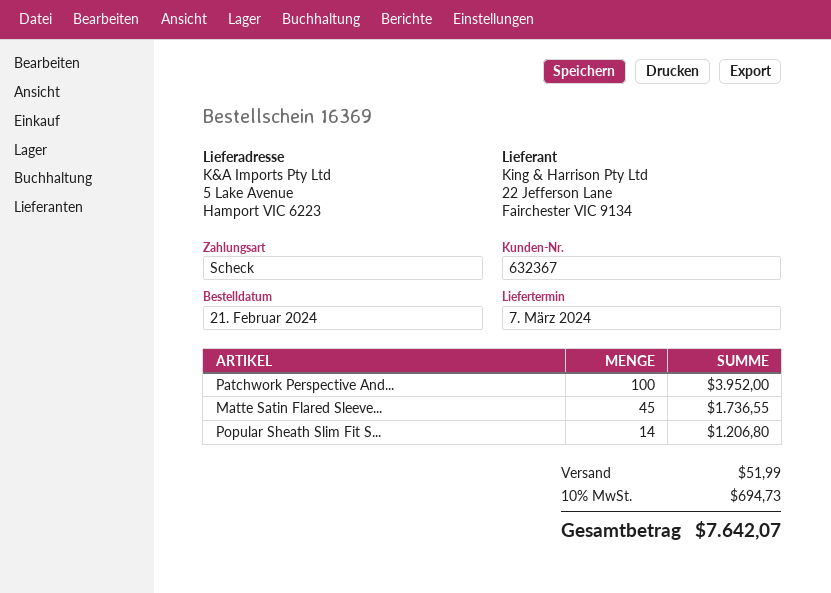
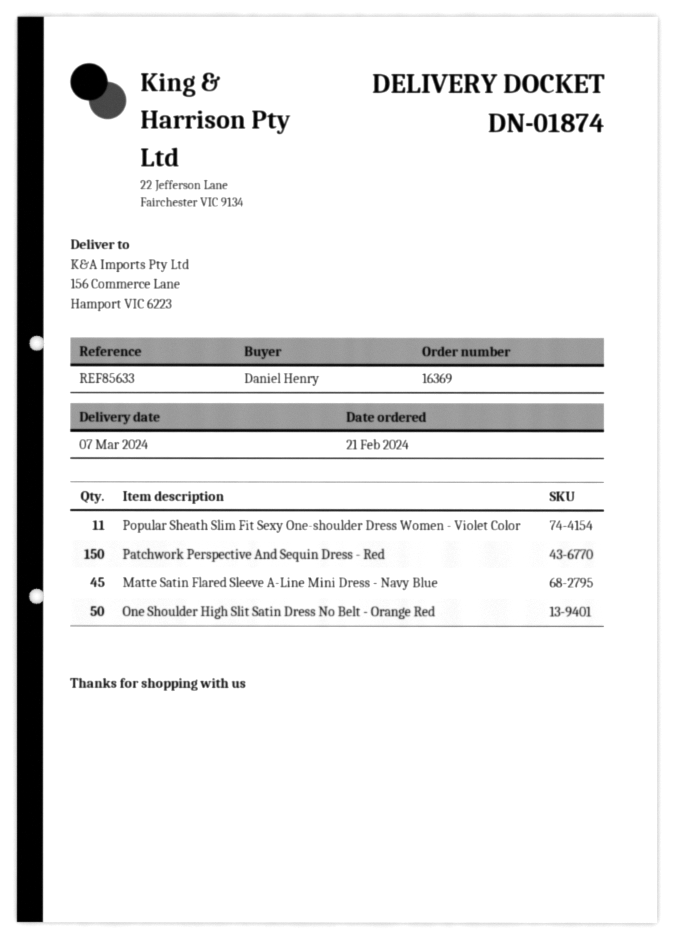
ship to: 5 Lake Avenue, Hamport VIC 6223 -> 156 Commerce Lane, Hamport VIC 6223
Patchwork Perspective And...: 100 -> 150
Popular Sheath Slim Fit S...: 14 -> 11
One Shoulder High Slit Satin Dress No Belt - Orange Red: none -> 50

